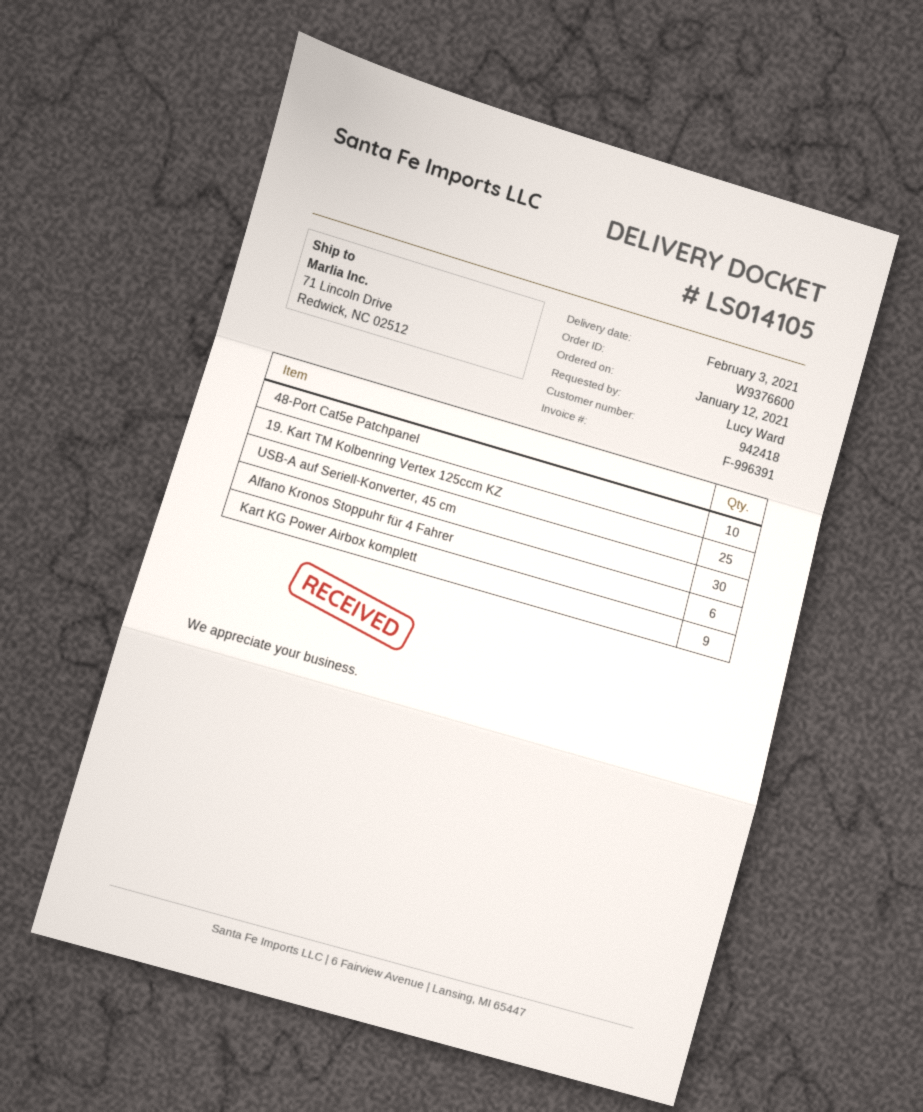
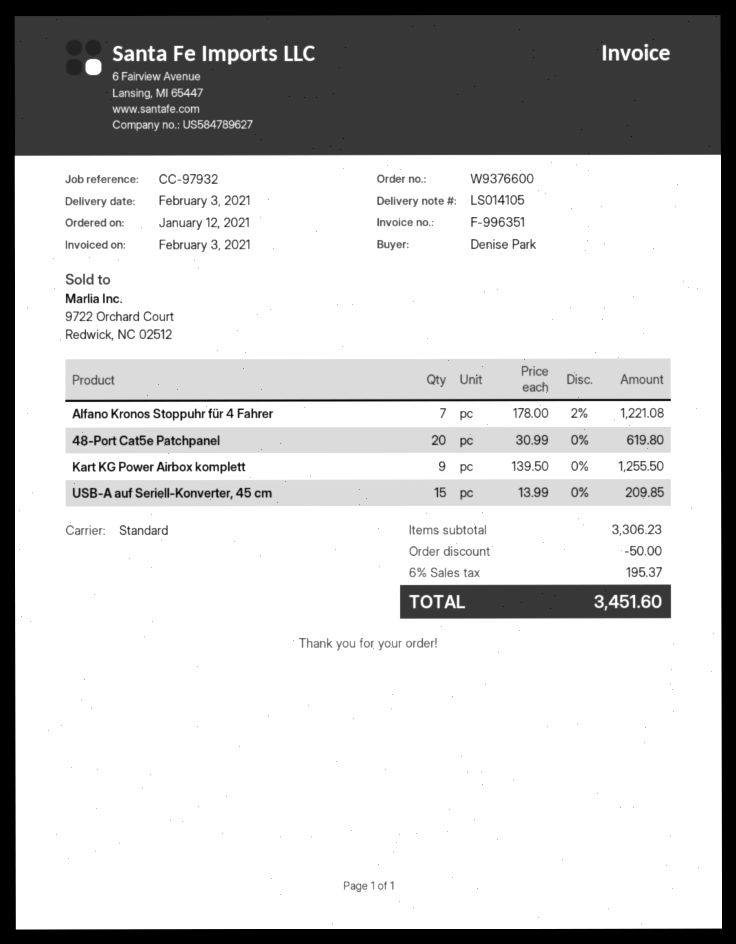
invoice number: F-996391 -> F-996351
ordered by: Lucy Ward -> Denise Park
48-Port Cat5e Patchpanel: 10 -> 20
19. Kart TM Kolbenring Vertex 125ccm KZ: 25 -> none
USB-A auf Seriell-Konverter, 45 cm: 30 -> 15
Alfano Kronos Stoppuhr für 4 Fahrer: 6 -> 7

